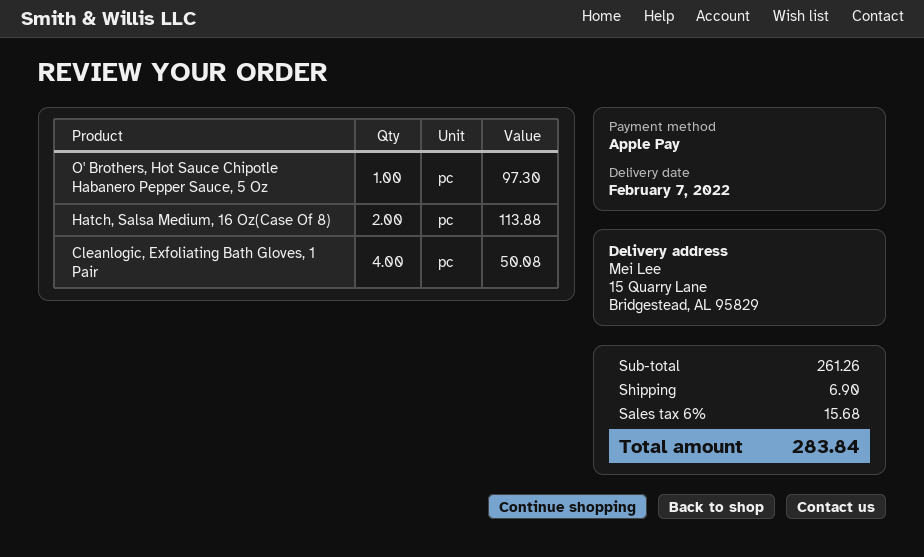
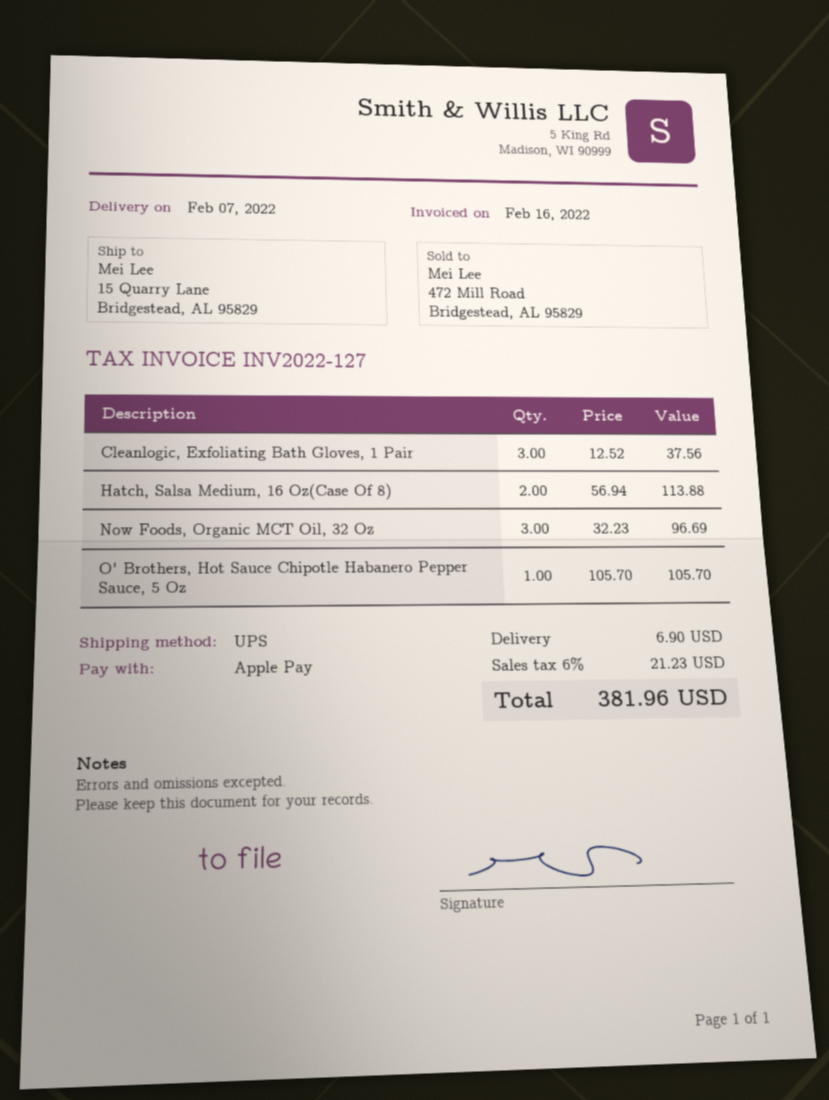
O' Brothers, Hot Sauce Chipotle Habanero Pepper Sauce, 5 Oz: 1 for 97.30 -> 1 for 105.70
Cleanlogic, Exfoliating Bath Gloves, 1 Pair: 4 for 50.08 -> 3 for 37.56
Now Foods, Organic MCT Oil, 32 Oz: none -> 3 for 96.69
tax: 6% = 15.68 -> 6% = 21.23
total: 283.84 -> 381.96

